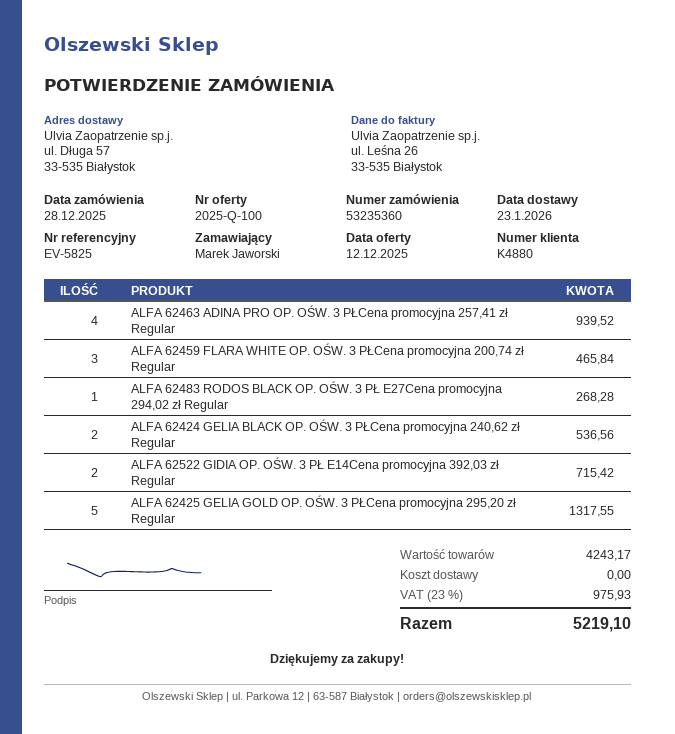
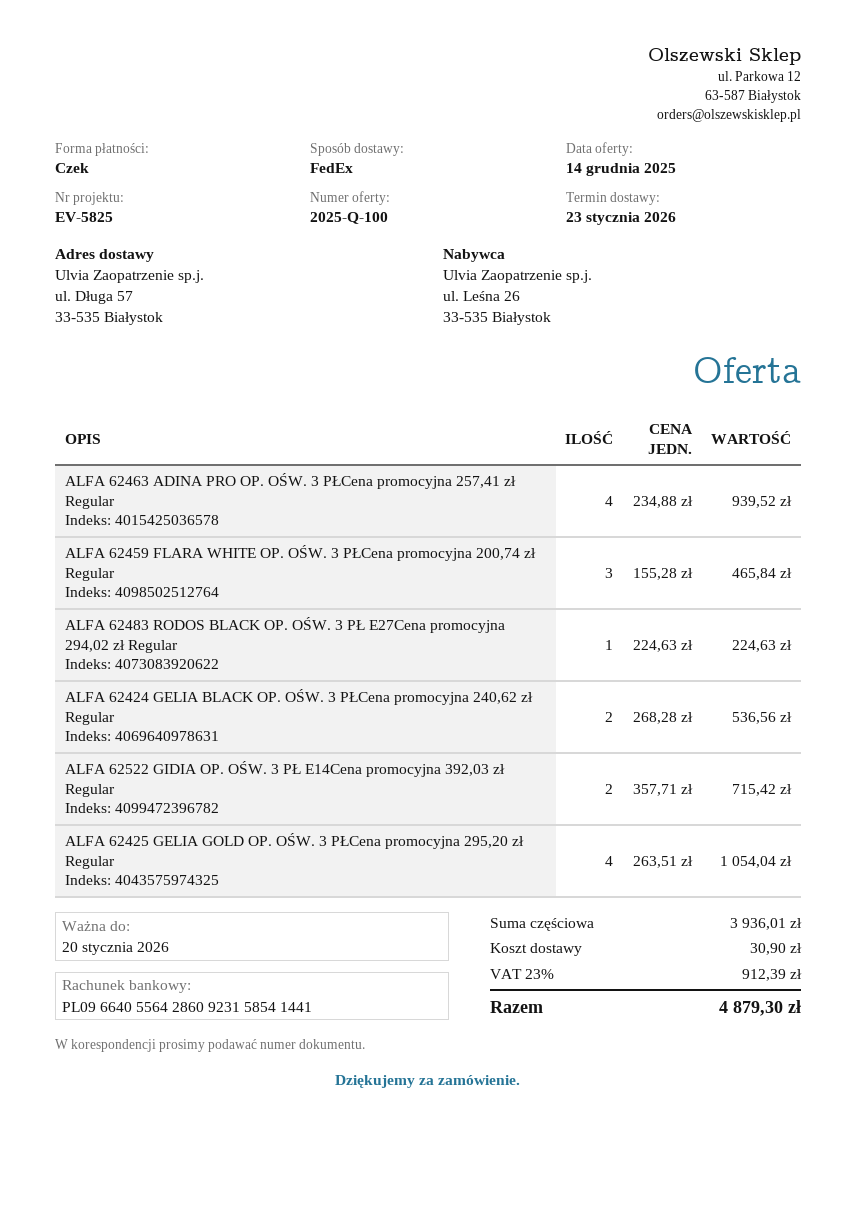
quote date: 2025-12-12 -> 2025-12-14
ALFA 62483 RODOS BLACK OP. OŚW. 3 PŁ E27Cena promocyjna 294,02 zł Regular: 1 for 268.28 -> 1 for 224.63
ALFA 62425 GELIA GOLD OP. OŚW. 3 PŁCena promocyjna 295,20 zł Regular: 5 for 1317.55 -> 4 for 1054.04
subtotal: 4243.17 -> 3936.01
shipping: 0.00 -> 30.90
tax: 23% = 975.93 -> 23% = 912.39
total: 5219.10 -> 4879.30

